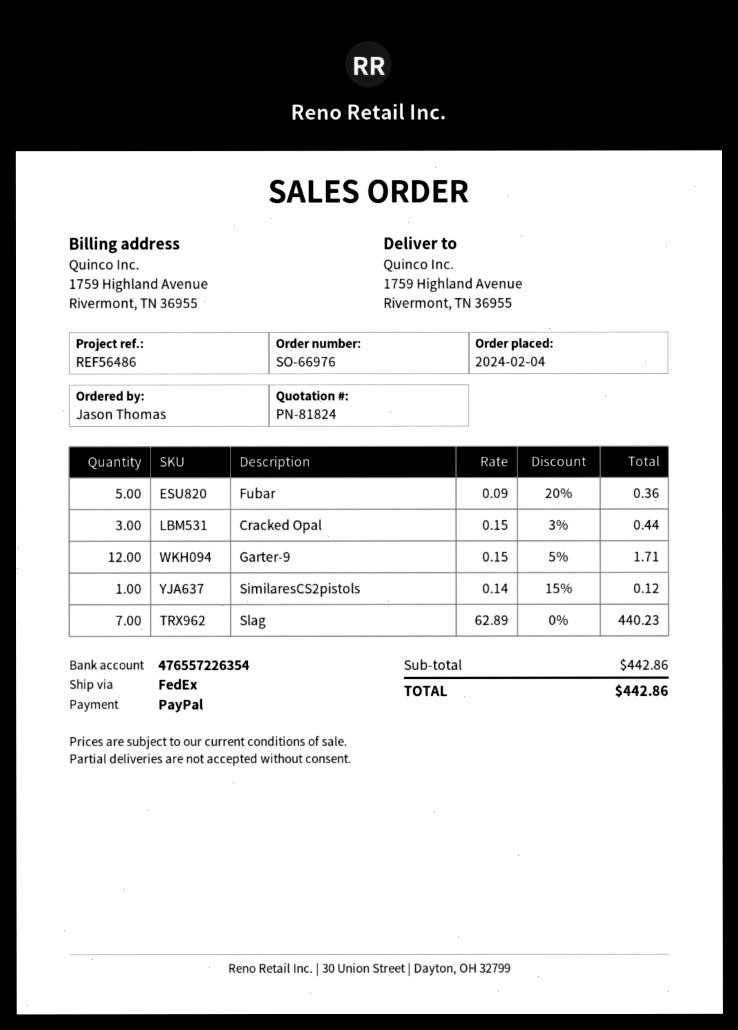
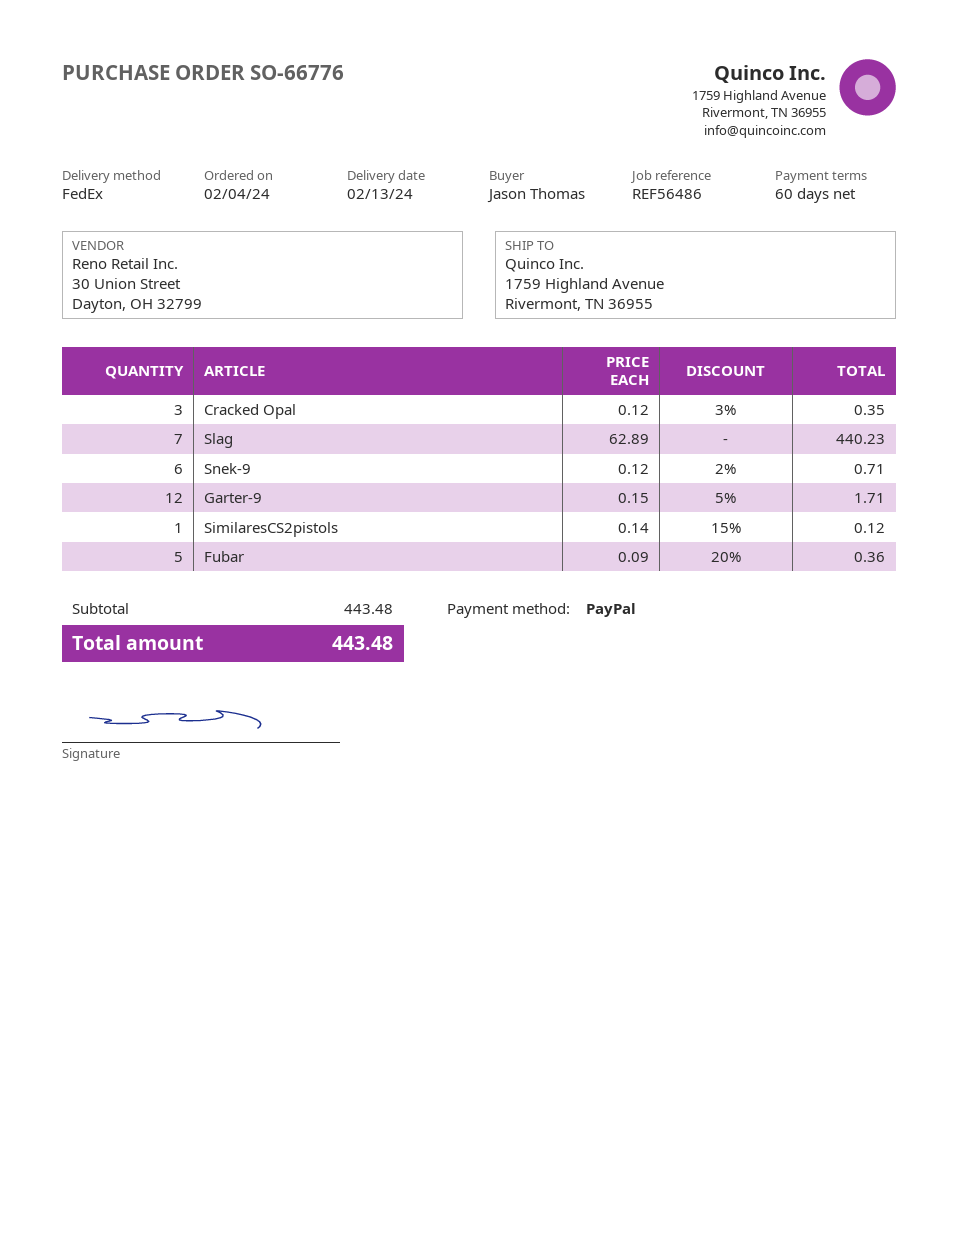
order number: SO-66976 -> SO-66776
Cracked Opal: 3 x 0.15 - 3% = 0.44 -> 3 x 0.12 - 3% = 0.35
Snek-9: none -> 6 x 0.12 - 2% = 0.71
subtotal: 442.86 -> 443.48
total: 442.86 -> 443.48

